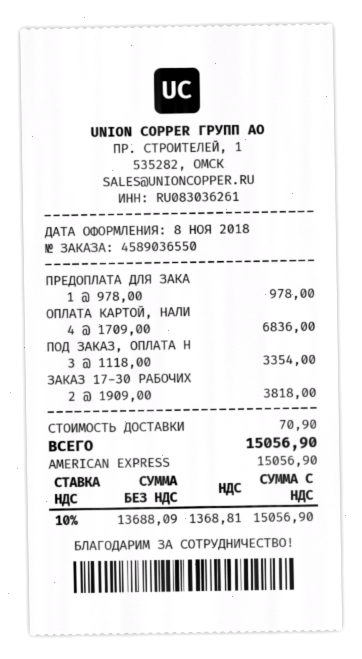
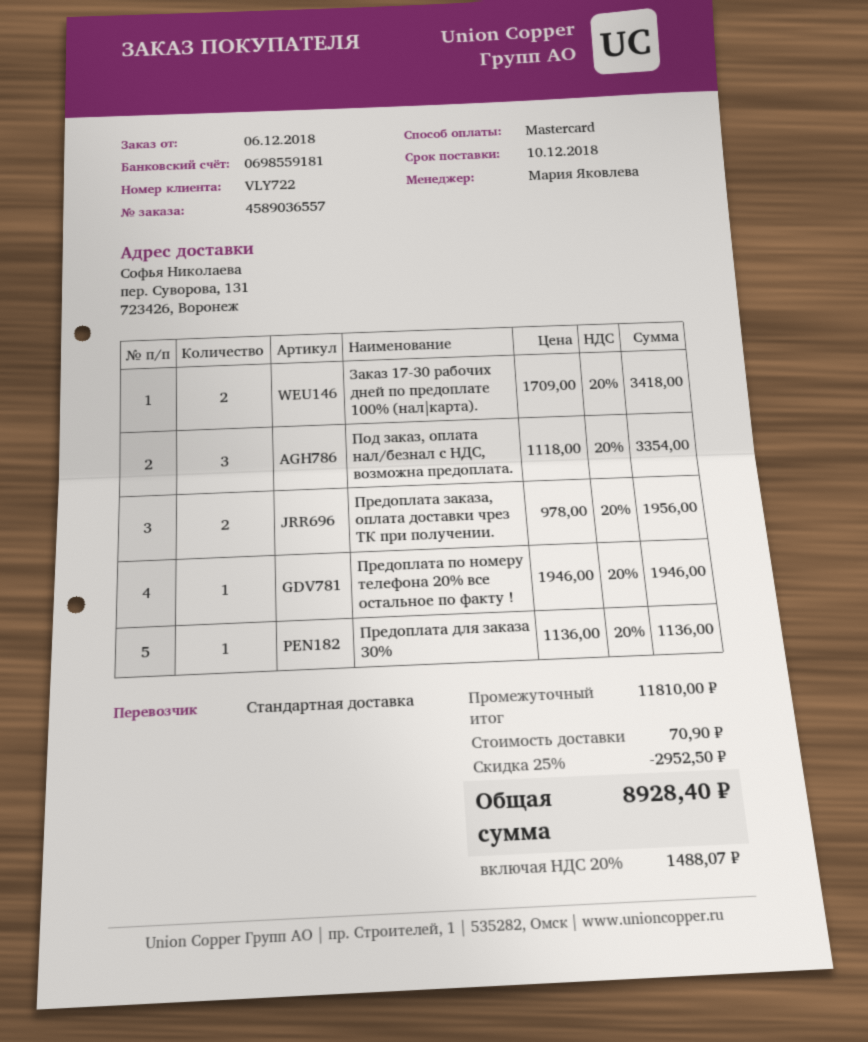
order number: 4589036550 -> 4589036557
order date: 2018-11-08 -> 2018-12-06
payment method: American Express -> Mastercard
ПРЕДОПЛАТА ДЛЯ ЗАКА: 1 x 978.00 = 978.00 -> 1 x 1136.00 = 1136.00
ОПЛАТА КАРТОЙ, НАЛИ: 4 x 1709.00 = 6836.00 -> none
ЗАКАЗ 17-30 РАБОЧИХ: 2 x 1909.00 = 3818.00 -> 2 x 1709.00 = 3418.00
Предоплата заказа, оплата доставки чрез ТК при получении.: none -> 2 x 978.00 = 1956.00
Предоплата по номеру телефона 20% все остальное по факту !: none -> 1 x 1946.00 = 1946.00
discount: none -> 25% = 2952.50
tax: 10% = 1368.81 -> 20% = 1488.07
total: 15056.90 -> 8928.40

